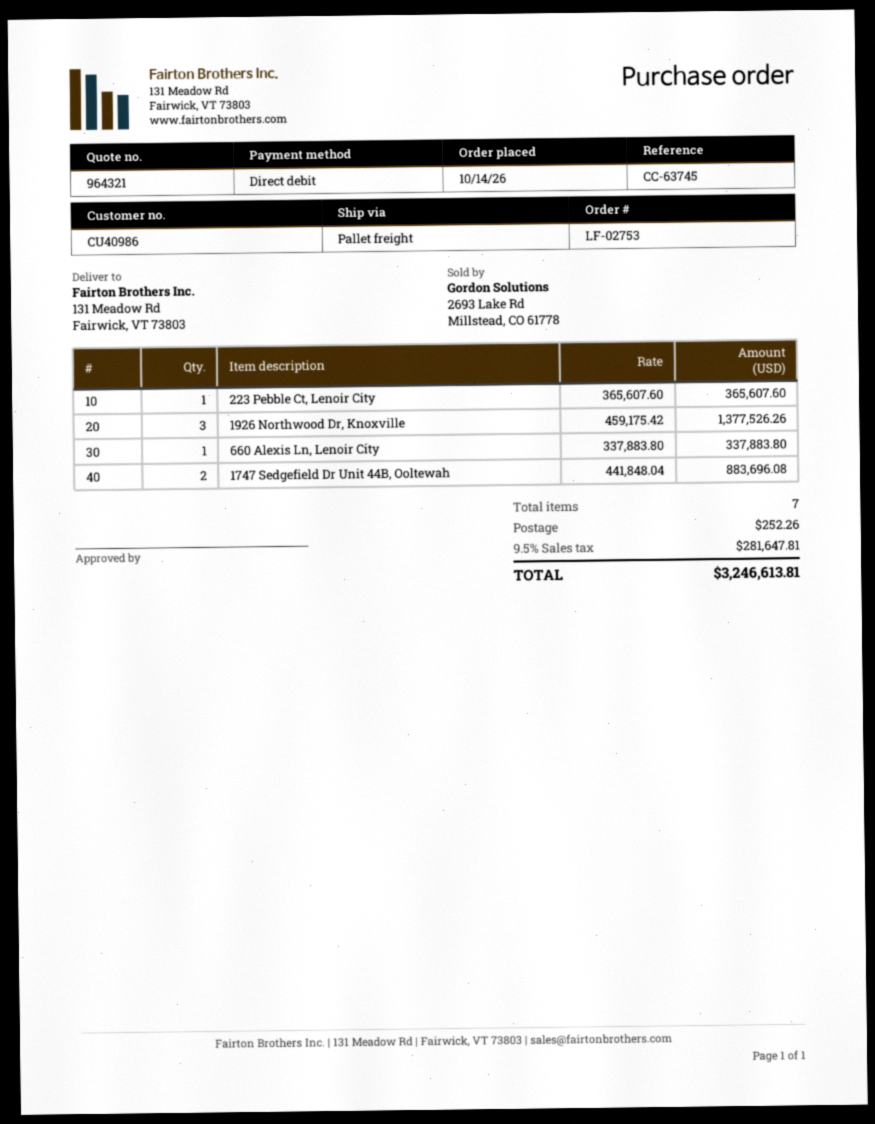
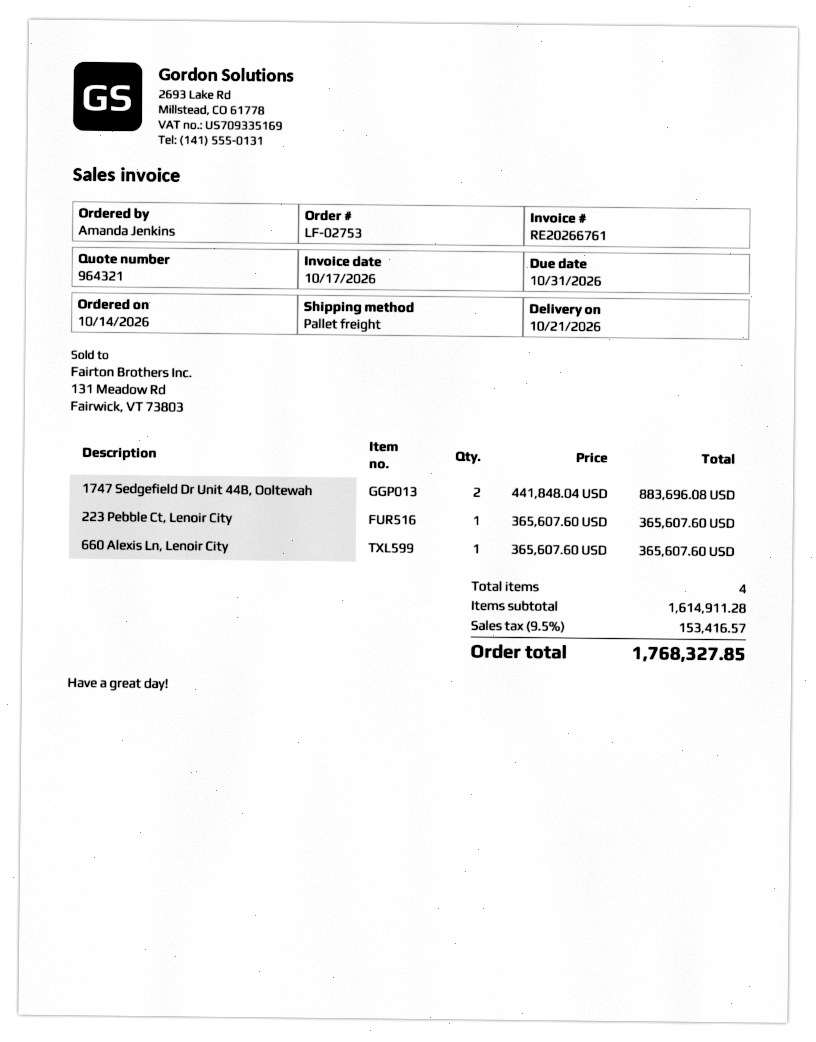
1926 Northwood Dr, Knoxville: 3 x 459175.42 = 1377526.26 -> none
660 Alexis Ln, Lenoir City: 1 x 337883.80 = 337883.80 -> 1 x 365607.60 = 365607.60
total quantity: 7 -> 4
shipping: 252.26 -> none
tax: 9.5% = 281647.81 -> 9.5% = 153416.57
total: 3246613.81 -> 1768327.85

